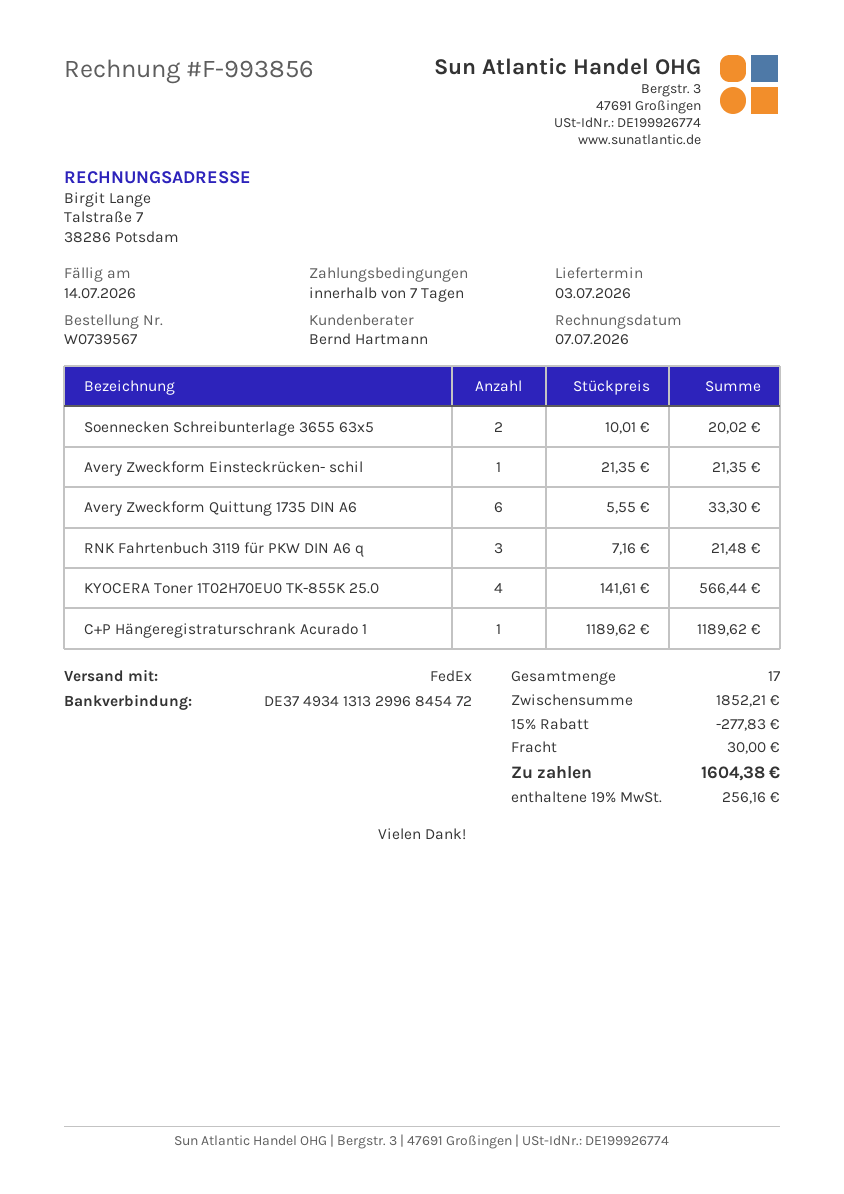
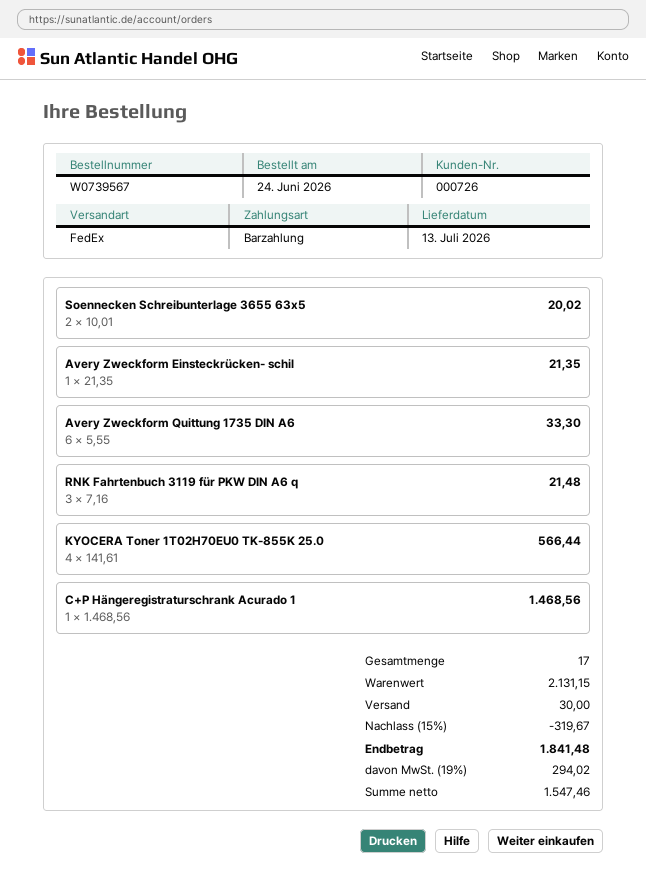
delivery date: 2026-07-03 -> 2026-07-13
C+P Hängeregistraturschrank Acurado 1: 1 x 1189.62 = 1189.62 -> 1 x 1468.56 = 1468.56
subtotal: 1852.21 -> 2131.15
discount: 15% = 277.83 -> 15% = 319.67
tax: 19% = 256.16 -> 19% = 294.02
total: 1604.38 -> 1841.48

